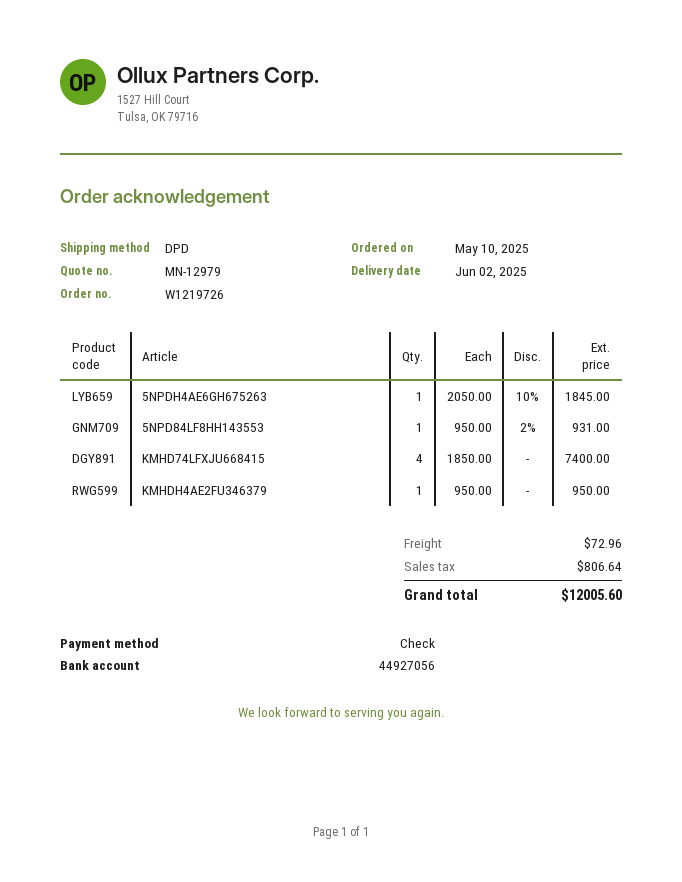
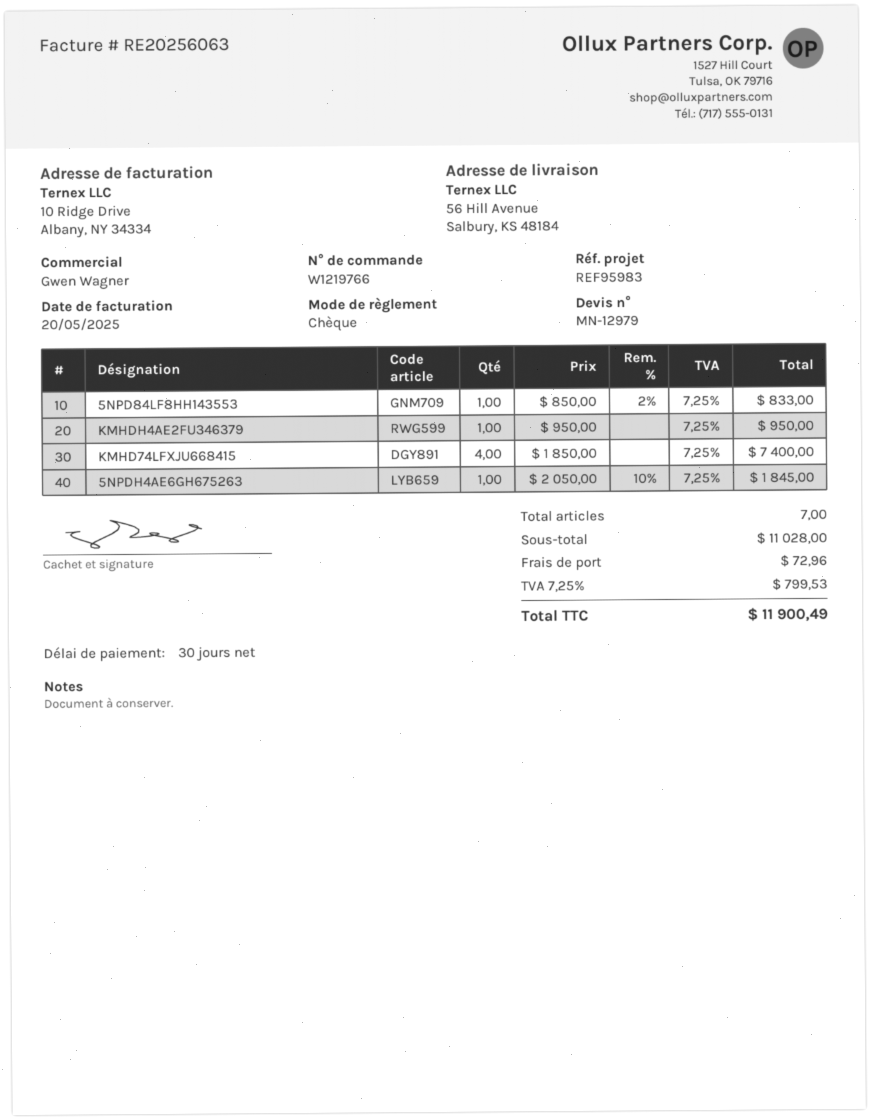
order number: W1219726 -> W1219766
5NPD84LF8HH143553: 1 x 950.00 - 2% = 931.00 -> 1 x 850.00 - 2% = 833.00
tax: 806.64 -> 799.53
total: 12005.60 -> 11900.49

